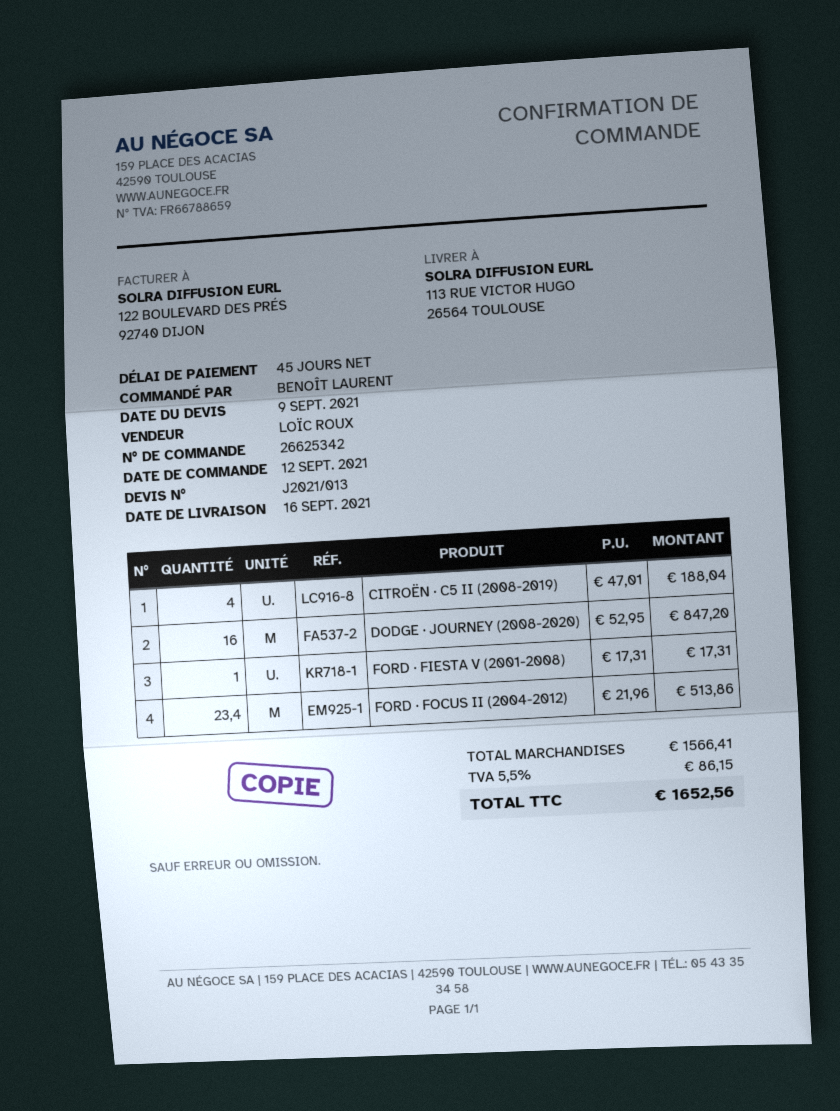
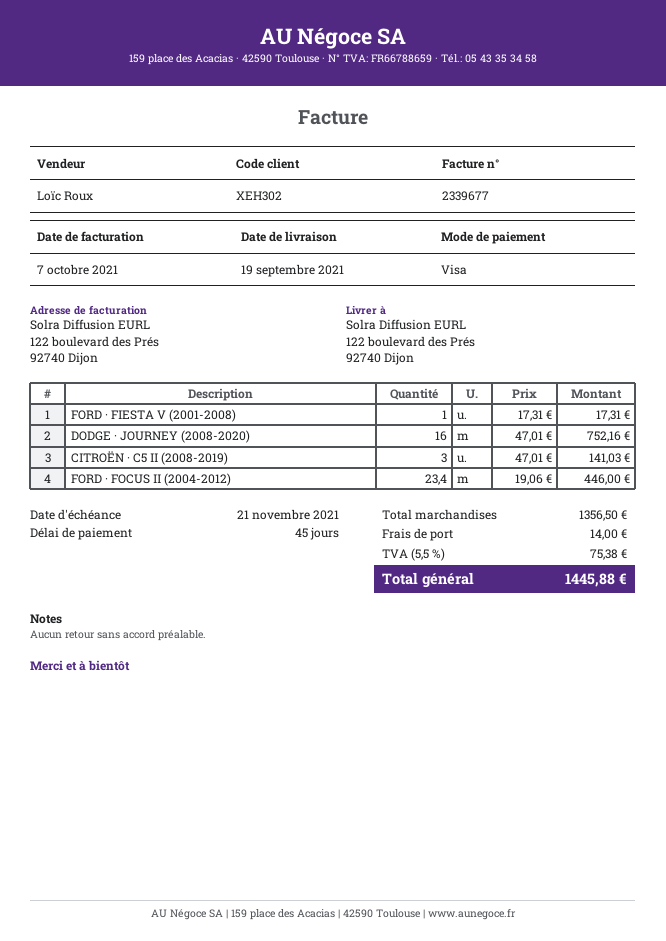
delivery date: 2021-09-16 -> 2021-09-19
ship to: 113 RUE VICTOR HUGO, 26564 TOULOUSE -> 122 boulevard des Prés, 92740 Dijon
CITROËN · C5 II (2008-2019): 4 x 47.01 = 188.04 -> 3 x 47.01 = 141.03
DODGE · JOURNEY (2008-2020): 16 x 52.95 = 847.20 -> 16 x 47.01 = 752.16
FORD · FOCUS II (2004-2012): 23.4 x 21.96 = 513.86 -> 23.4 x 19.06 = 446.00
subtotal: 1566.41 -> 1356.50
shipping: none -> 14.00
tax: 5.5% = 86.15 -> 5.5% = 75.38
total: 1652.56 -> 1445.88

